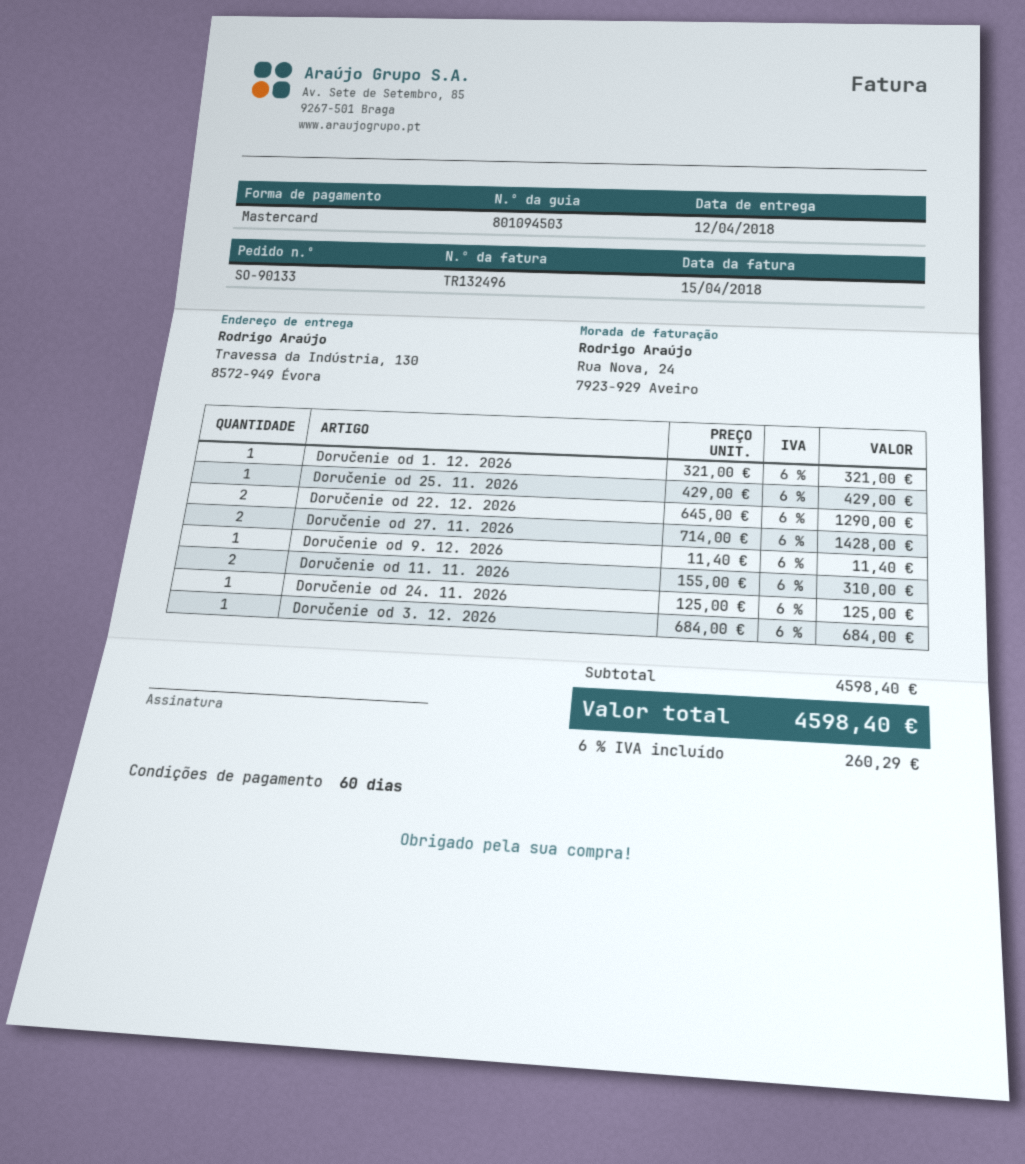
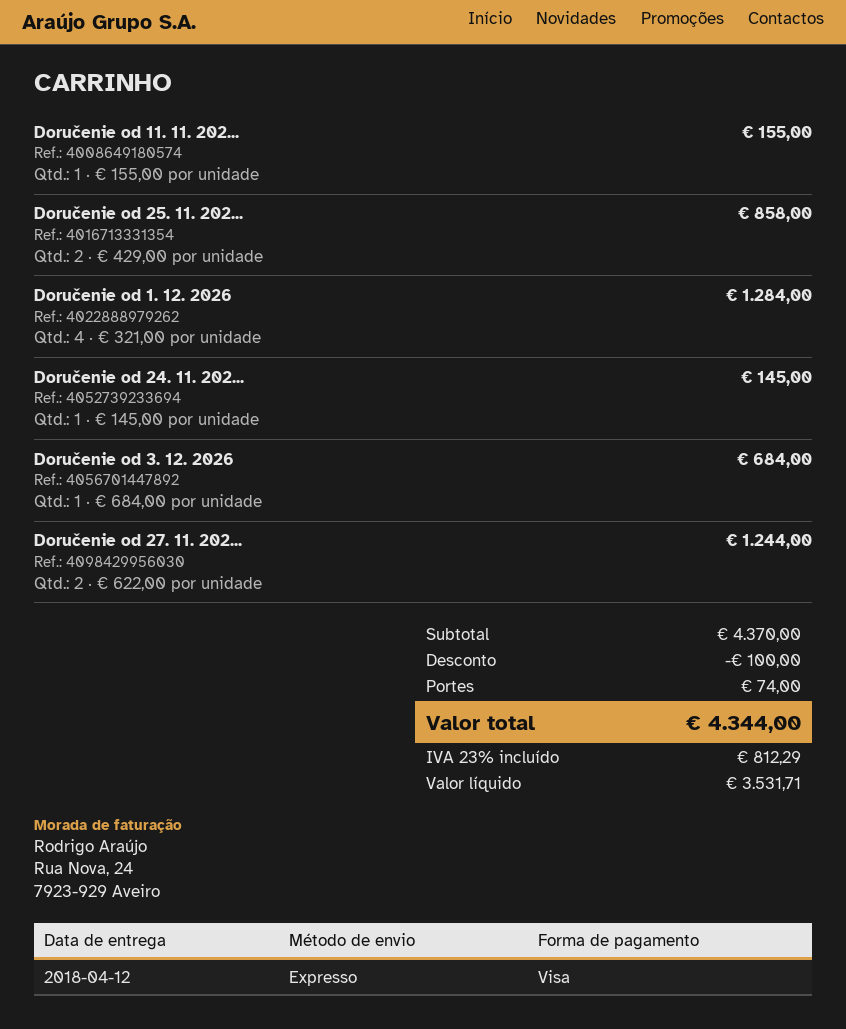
payment method: Mastercard -> Visa
Doručenie od 1. 12. 2026: 1 x 321.00 = 321.00 -> 4 x 321.00 = 1284.00
Doručenie od 25. 11. 2026: 1 x 429.00 = 429.00 -> 2 x 429.00 = 858.00
Doručenie od 22. 12. 2026: 2 x 645.00 = 1290.00 -> none
Doručenie od 27. 11. 2026: 2 x 714.00 = 1428.00 -> 2 x 622.00 = 1244.00
Doručenie od 9. 12. 2026: 1 x 11.40 = 11.40 -> none
Doručenie od 11. 11. 2026: 2 x 155.00 = 310.00 -> 1 x 155.00 = 155.00
Doručenie od 24. 11. 2026: 1 x 125.00 = 125.00 -> 1 x 145.00 = 145.00
subtotal: 4598.40 -> 4370.00
discount: none -> 100.00
shipping: none -> 74.00
tax: 6% = 260.29 -> 23% = 812.29
total: 4598.40 -> 4344.00

